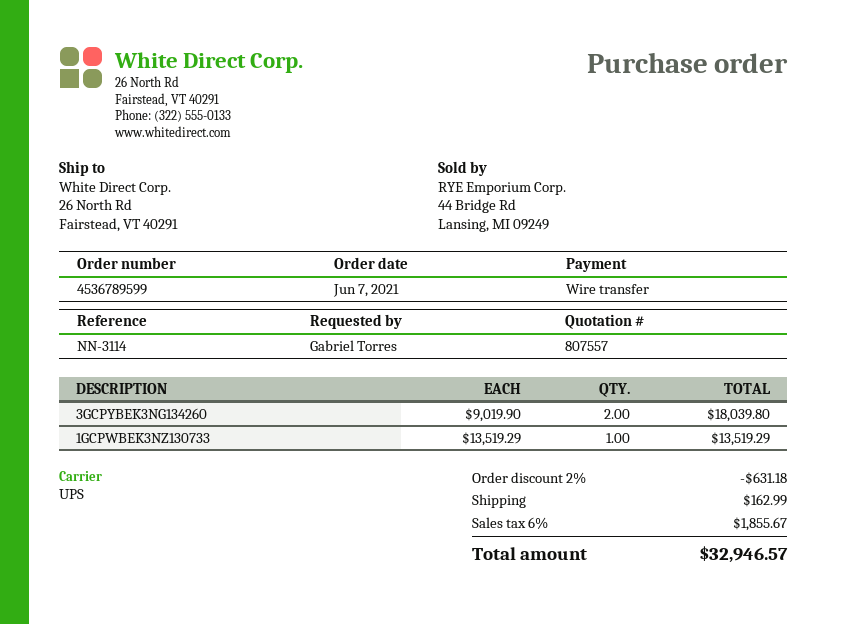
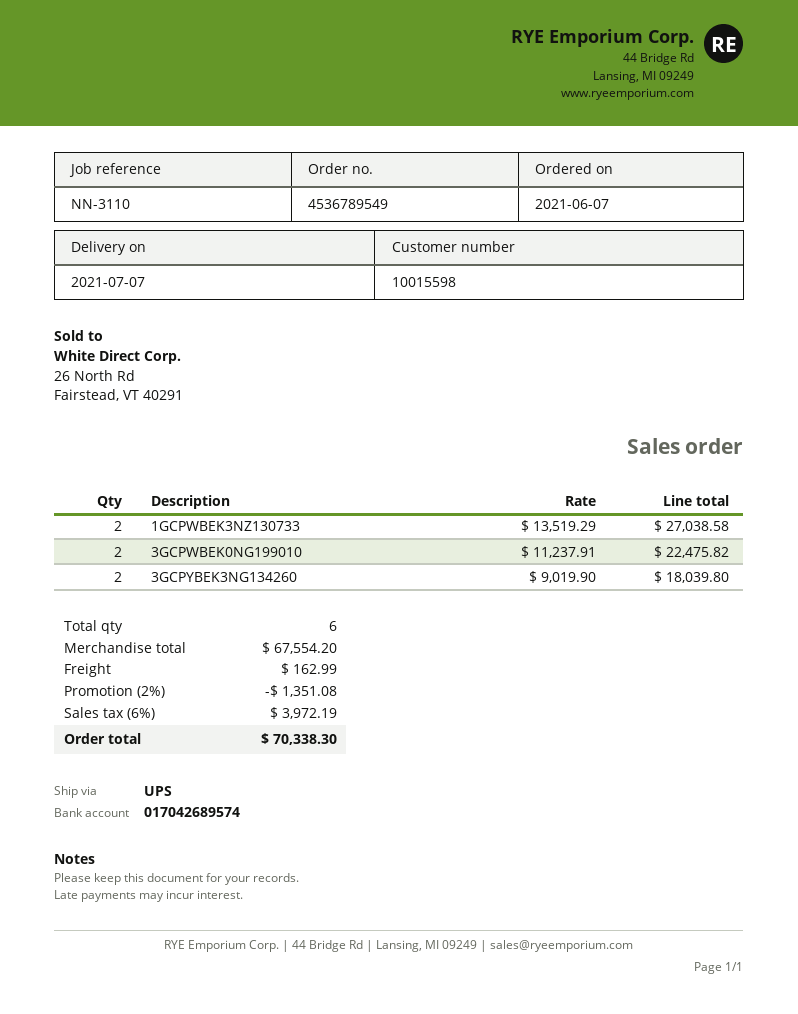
order number: 4536789599 -> 4536789549
reference: NN-3114 -> NN-3110
1GCPWBEK3NZ130733: 1 x 13519.29 = 13519.29 -> 2 x 13519.29 = 27038.58
3GCPWBEK0NG199010: none -> 2 x 11237.91 = 22475.82
discount: 2% = 631.18 -> 2% = 1351.08
tax: 6% = 1855.67 -> 6% = 3972.19
total: 32946.57 -> 70338.30

